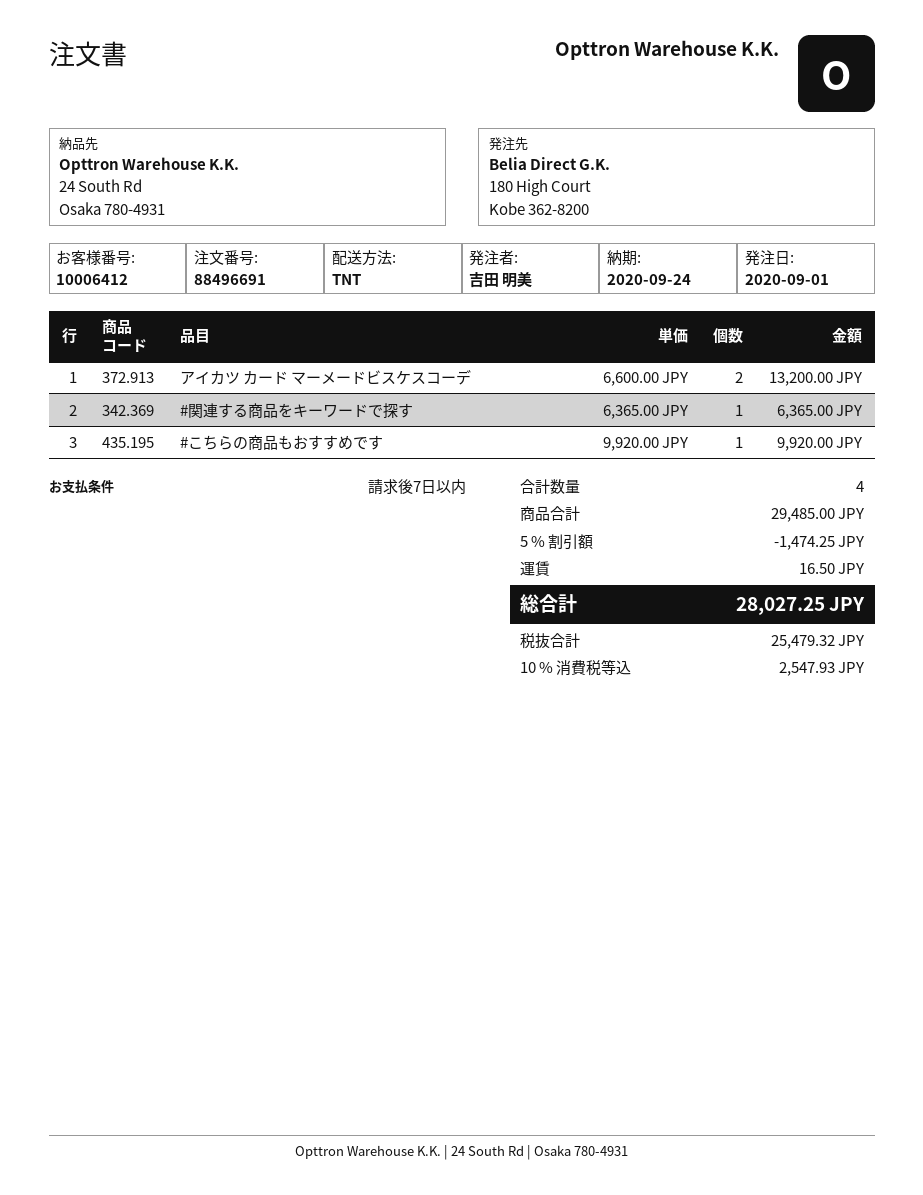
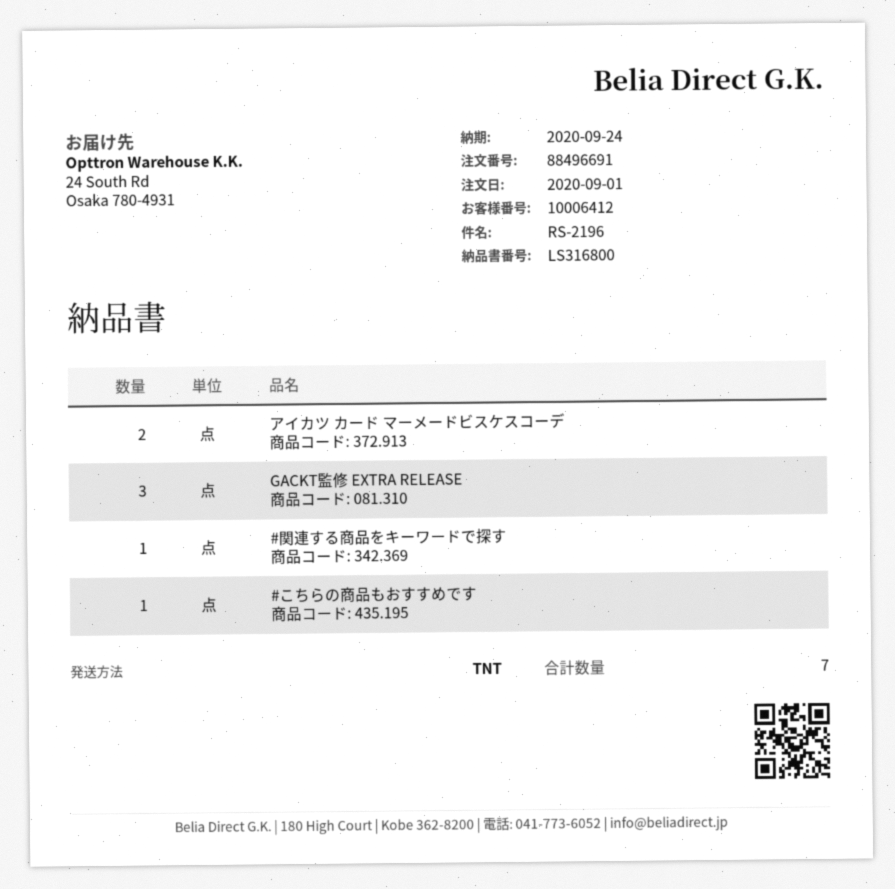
GACKT監修 EXTRA RELEASE: none -> 3
total quantity: 4 -> 7

